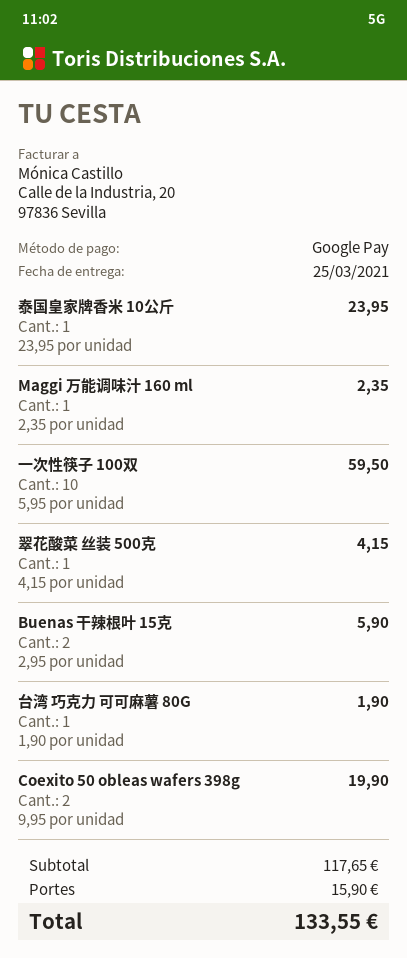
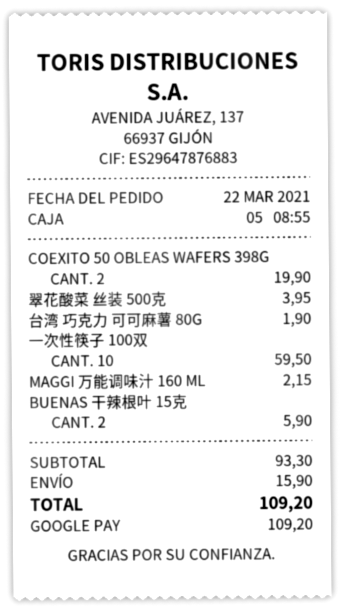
泰国皇家牌香米 10公斤: 1 for 23.95 -> none
Maggi 万能调味汁 160 ml: 1 for 2.35 -> 1 for 2.15
翠花酸菜 丝装 500克: 1 for 4.15 -> 1 for 3.95
subtotal: 117.65 -> 93.30
total: 133.55 -> 109.20

